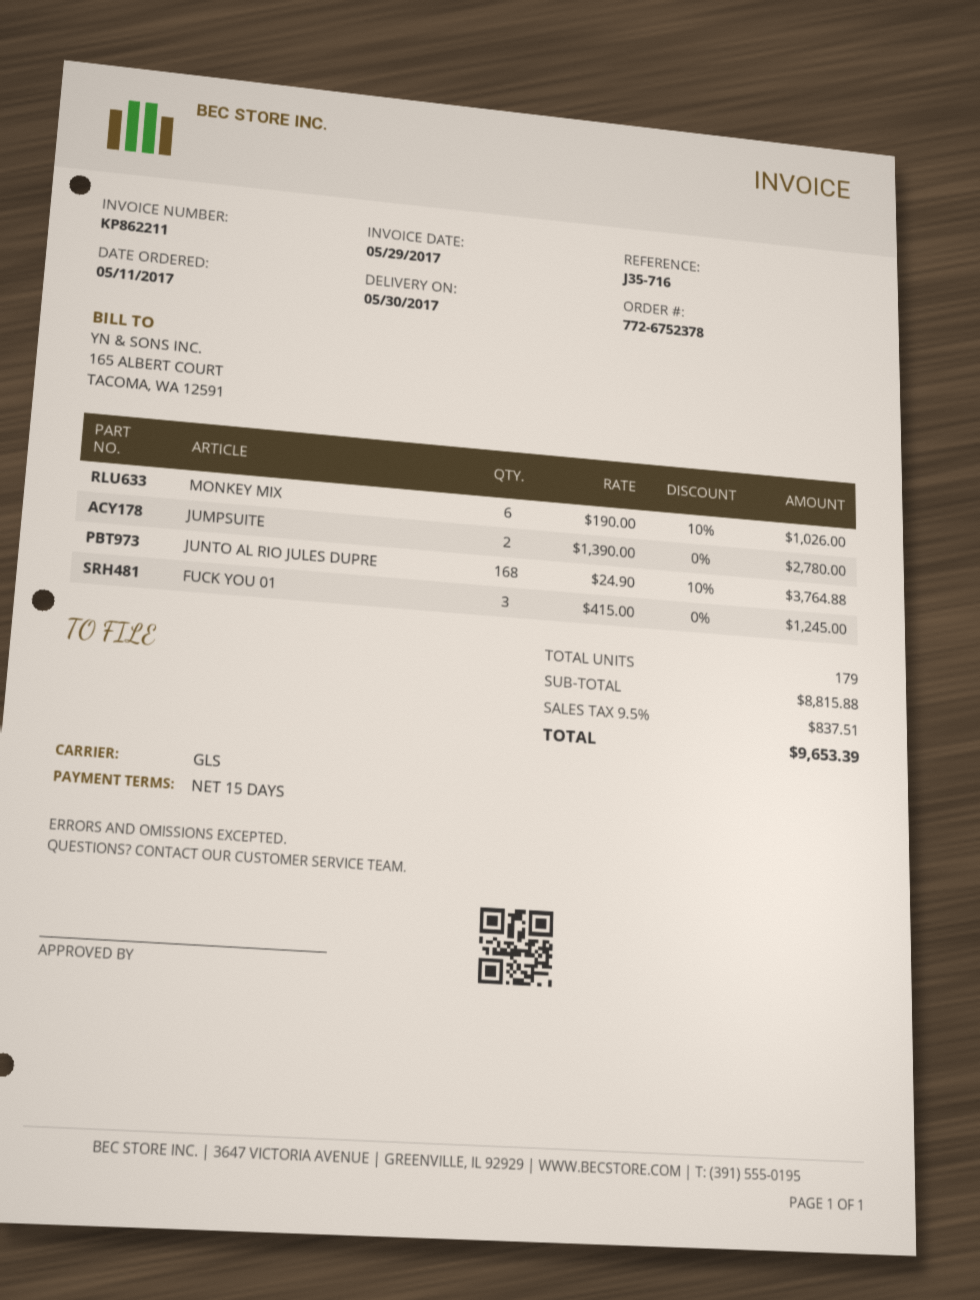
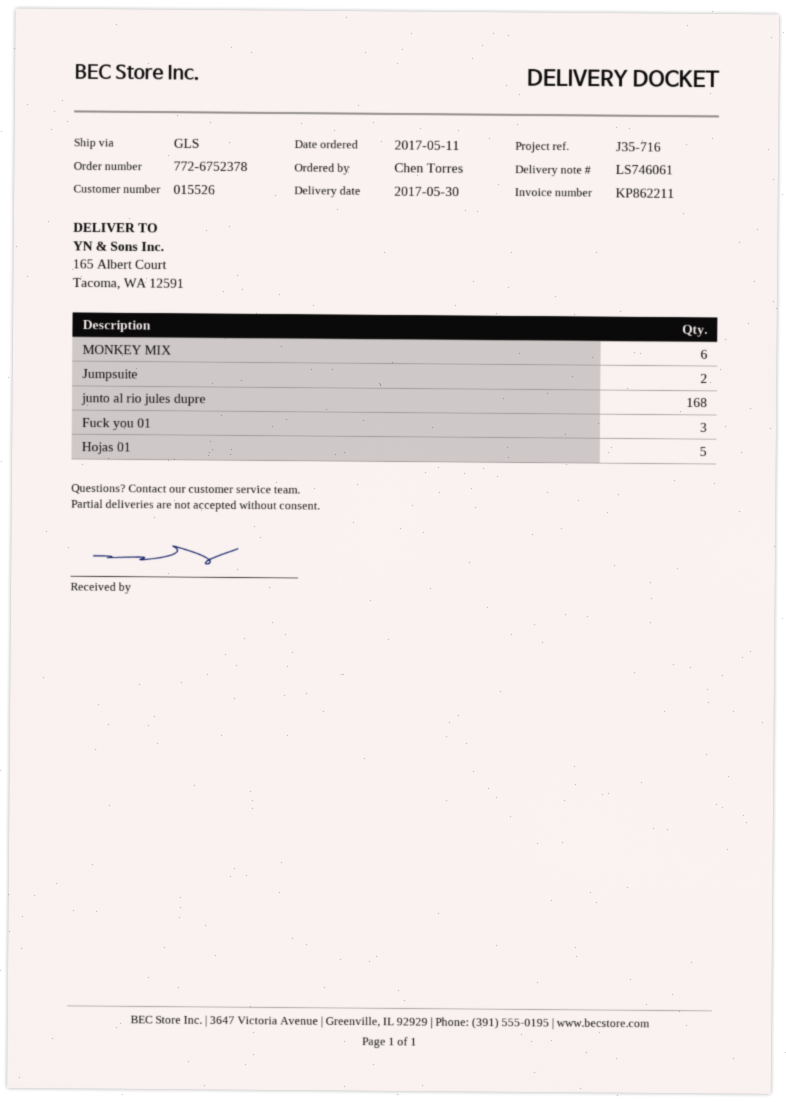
Hojas 01: none -> 5

